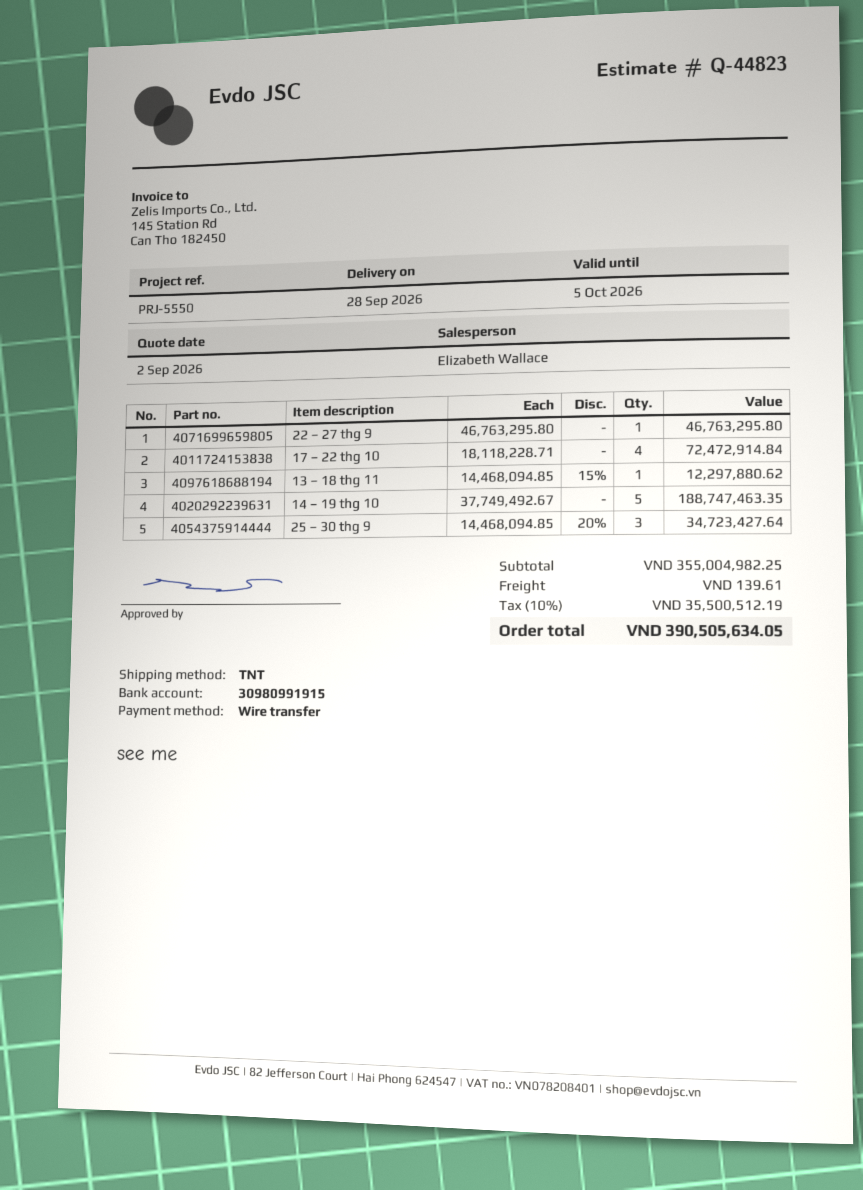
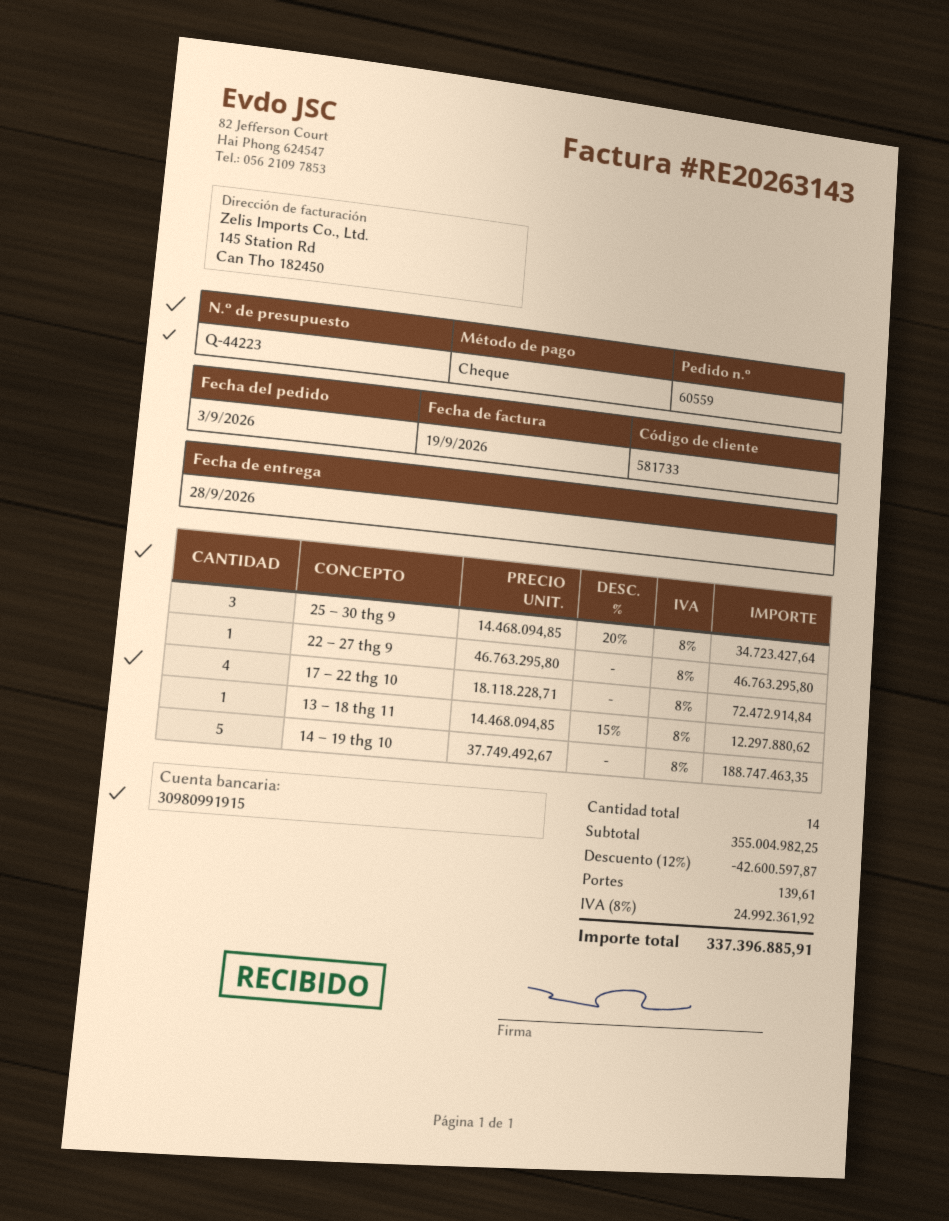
quote number: Q-44823 -> Q-44223
payment method: bank transfer -> cheque
discount: none -> 12% = 42600597.87
tax: 10% = 35500512.19 -> 8% = 24992361.92
total: 390505634.05 -> 337396885.91

